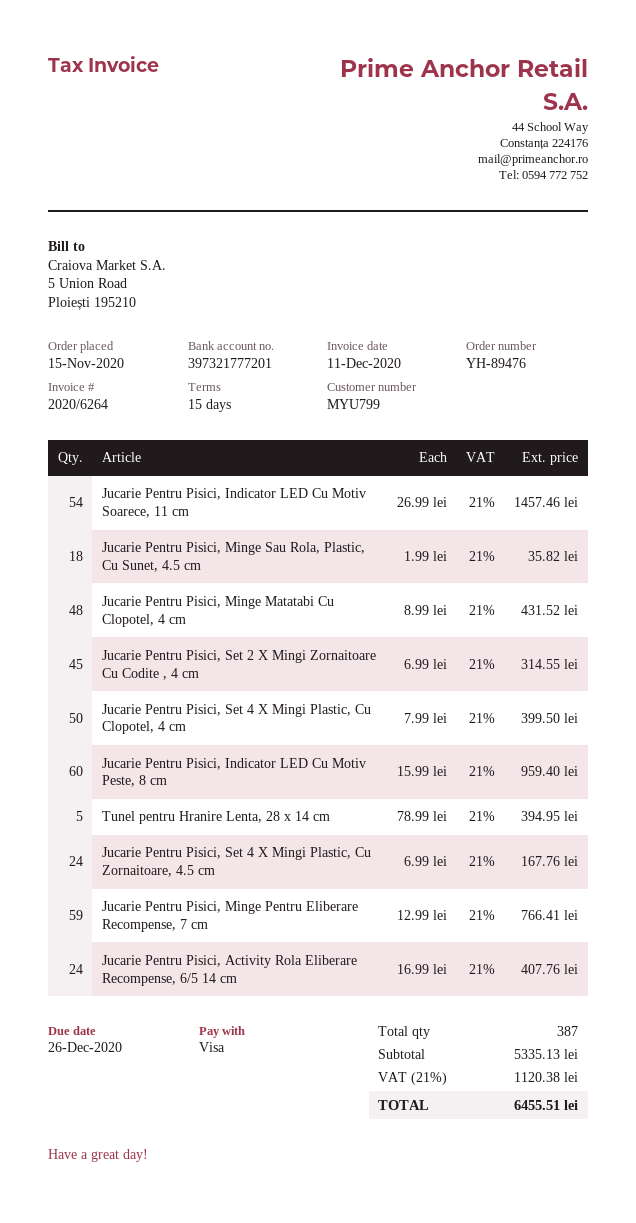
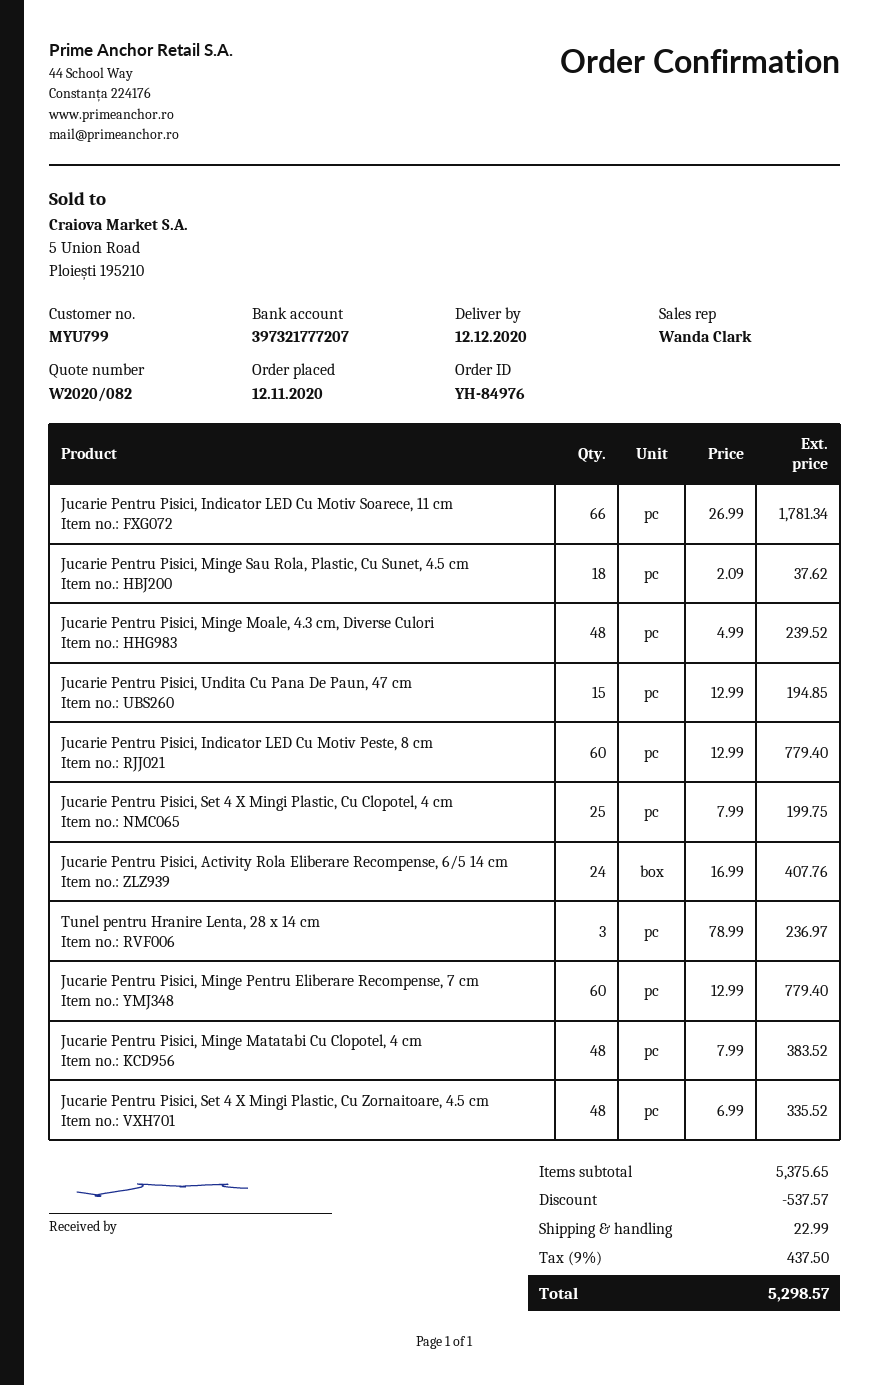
order number: YH-89476 -> YH-84976
order date: 2020-11-15 -> 2020-11-12
bank account: 397321777201 -> 397321777207
Jucarie Pentru Pisici, Indicator LED Cu Motiv Soarece, 11 cm: 54 x 26.99 = 1457.46 -> 66 x 26.99 = 1781.34
Jucarie Pentru Pisici, Minge Sau Rola, Plastic, Cu Sunet, 4.5 cm: 18 x 1.99 = 35.82 -> 18 x 2.09 = 37.62
Jucarie Pentru Pisici, Minge Matatabi Cu Clopotel, 4 cm: 48 x 8.99 = 431.52 -> 48 x 7.99 = 383.52
Jucarie Pentru Pisici, Set 2 X Mingi Zornaitoare Cu Codite , 4 cm: 45 x 6.99 = 314.55 -> none
Jucarie Pentru Pisici, Set 4 X Mingi Plastic, Cu Clopotel, 4 cm: 50 x 7.99 = 399.50 -> 25 x 7.99 = 199.75
Jucarie Pentru Pisici, Indicator LED Cu Motiv Peste, 8 cm: 60 x 15.99 = 959.40 -> 60 x 12.99 = 779.40
Tunel pentru Hranire Lenta, 28 x 14 cm: 5 x 78.99 = 394.95 -> 3 x 78.99 = 236.97
Jucarie Pentru Pisici, Set 4 X Mingi Plastic, Cu Zornaitoare, 4.5 cm: 24 x 6.99 = 167.76 -> 48 x 6.99 = 335.52
Jucarie Pentru Pisici, Minge Pentru Eliberare Recompense, 7 cm: 59 x 12.99 = 766.41 -> 60 x 12.99 = 779.40
Jucarie Pentru Pisici, Minge Moale, 4.3 cm, Diverse Culori: none -> 48 x 4.99 = 239.52
Jucarie Pentru Pisici, Undita Cu Pana De Paun, 47 cm: none -> 15 x 12.99 = 194.85
subtotal: 5335.13 -> 5375.65
discount: none -> 537.57
shipping: none -> 22.99
tax: 21% = 1120.38 -> 9% = 437.50
total: 6455.51 -> 5298.57

